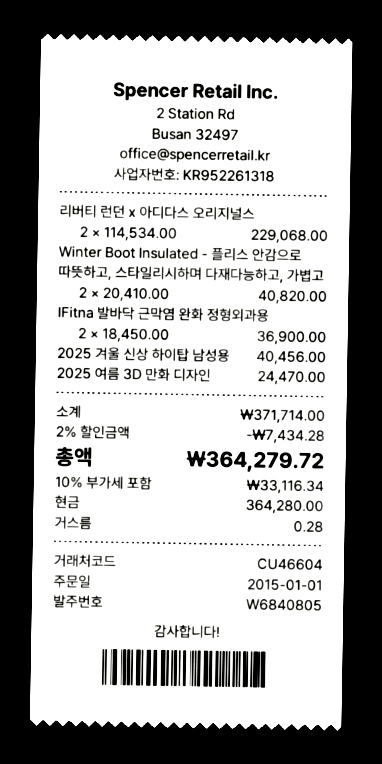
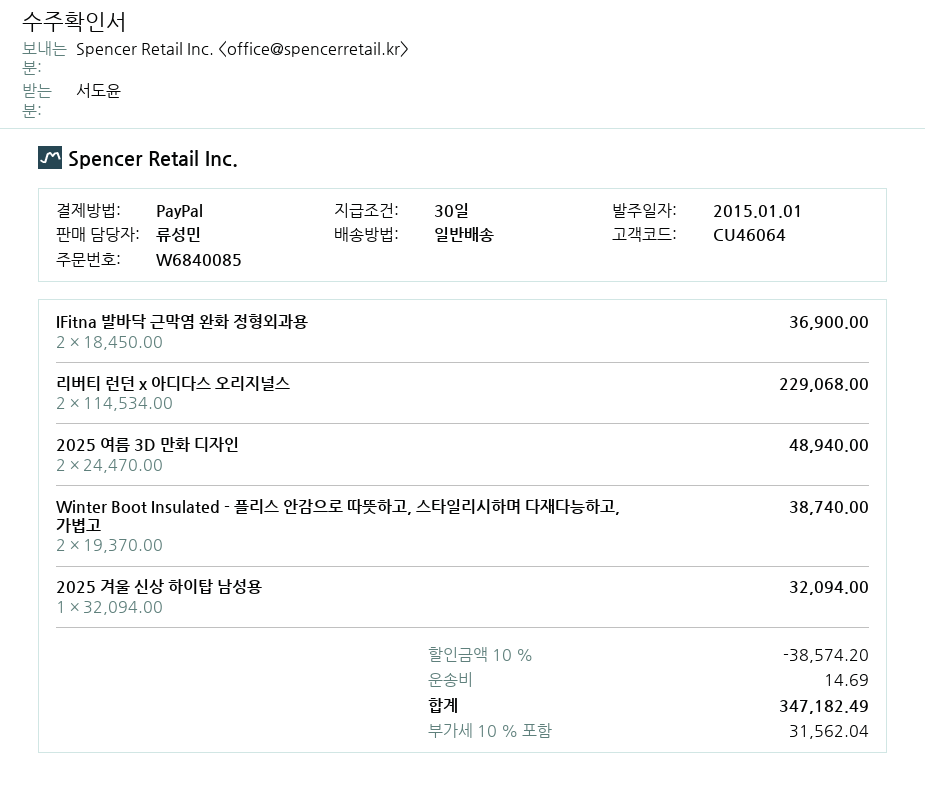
order number: W6840805 -> W6840085
customer number: CU46604 -> CU46064
payment method: cash -> PayPal
Winter Boot Insulated - 플리스 안감으로 따뜻하고, 스타일리시하며 다재다능하고, 가볍고: 2 x 20410.00 = 40820.00 -> 2 x 19370.00 = 38740.00
2025 겨울 신상 하이탑 남성용: 1 x 40456.00 = 40456.00 -> 1 x 32094.00 = 32094.00
2025 여름 3D 만화 디자인: 1 x 24470.00 = 24470.00 -> 2 x 24470.00 = 48940.00
discount: 2% = 7434.28 -> 10% = 38574.20
shipping: none -> 14.69
tax: 10% = 33116.34 -> 10% = 31562.04
total: 364279.72 -> 347182.49

